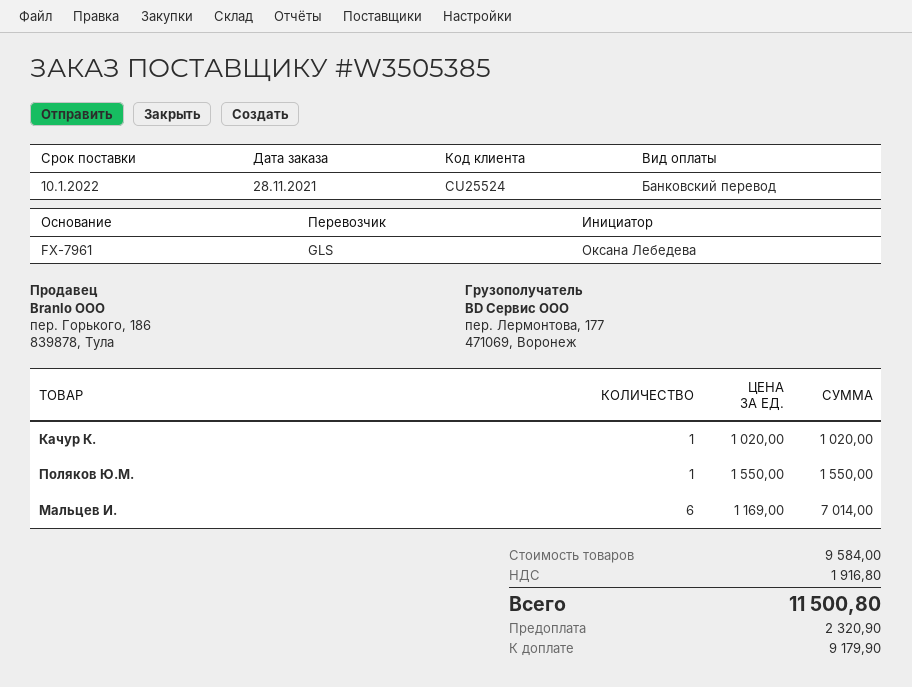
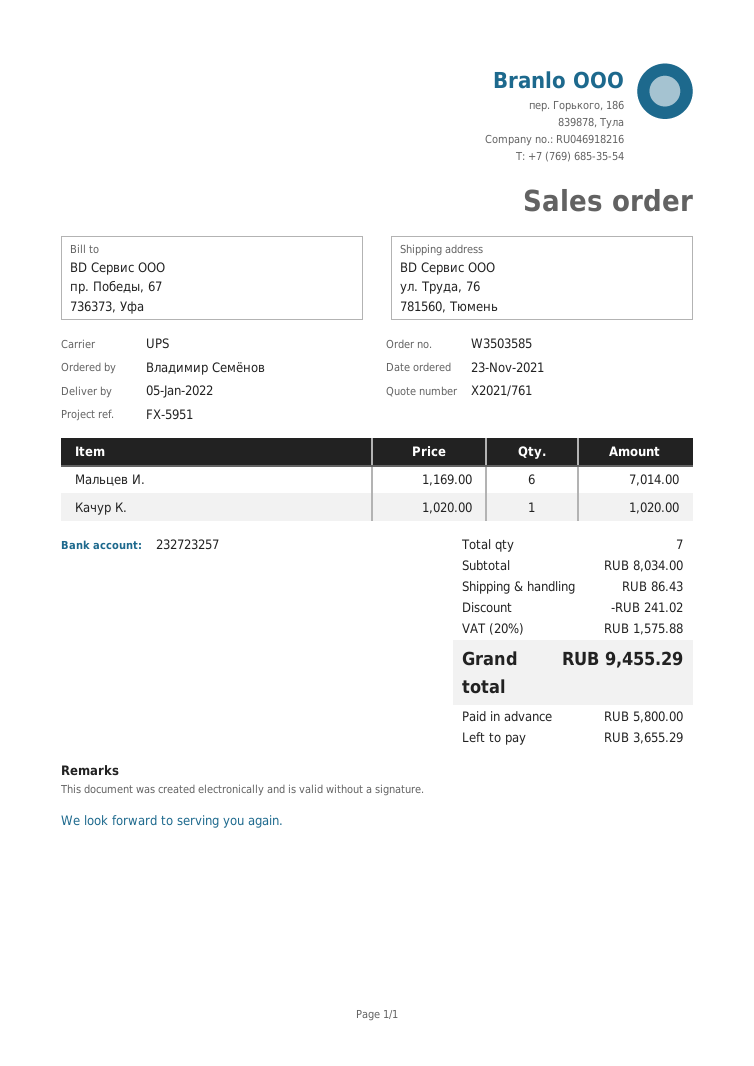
order number: W3505385 -> W3503585
order date: 2021-11-28 -> 2021-11-23
delivery date: 2022-01-10 -> 2022-01-05
reference: FX-7961 -> FX-5951
ordered by: Оксана Лебедева -> Владимир Семёнов
shipping method: GLS -> UPS
ship to: пер. Лермонтова, 177, 471069, Воронеж -> ул. Труда, 76, 781560, Тюмень
Поляков Ю.М.: 1 x 1550.00 = 1550.00 -> none
subtotal: 9584.00 -> 8034.00
discount: none -> 241.02
shipping: none -> 86.43
tax: 1916.80 -> 1575.88
total: 11500.80 -> 9455.29
deposit: 2320.90 -> 5800.00
balance: 9179.90 -> 3655.29

